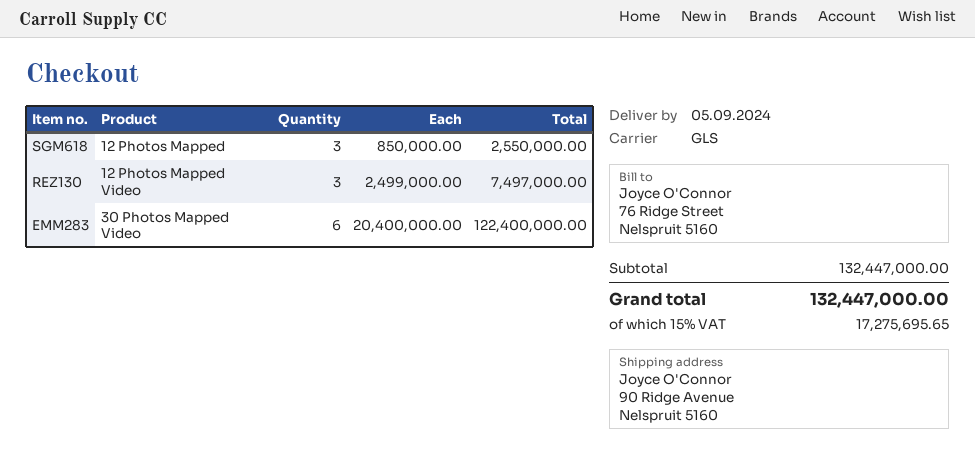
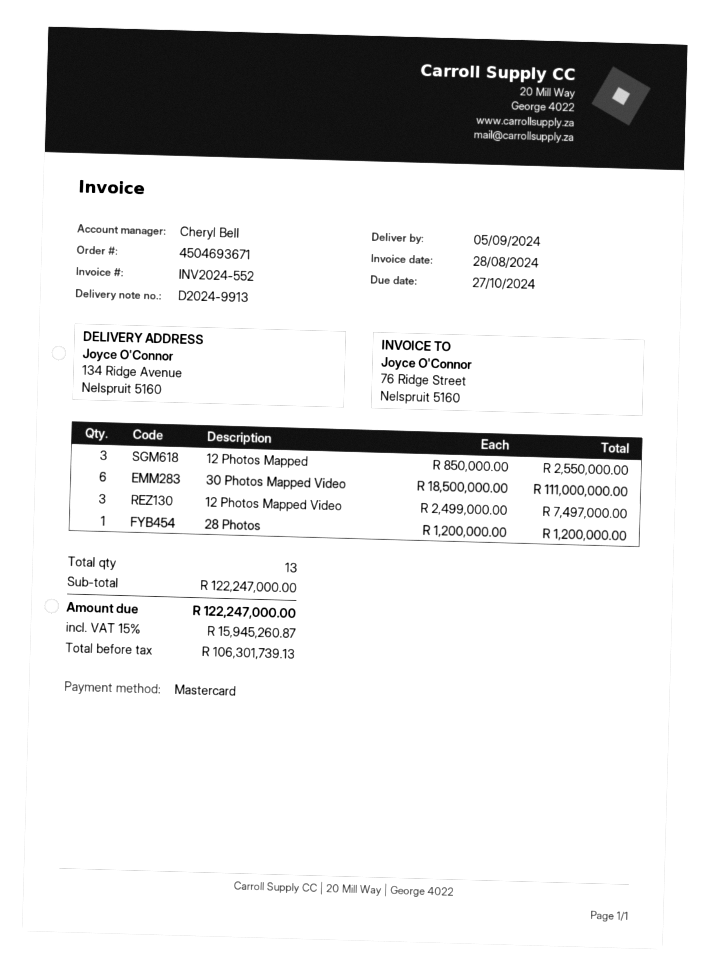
ship to: 90 Ridge Avenue, Nelspruit 5160 -> 134 Ridge Avenue, Nelspruit 5160
30 Photos Mapped Video: 6 x 20400000.00 = 122400000.00 -> 6 x 18500000.00 = 111000000.00
28 Photos: none -> 1 x 1200000.00 = 1200000.00
subtotal: 132447000.00 -> 122247000.00
tax: 15% = 17275695.65 -> 15% = 15945260.87
total: 132447000.00 -> 122247000.00

